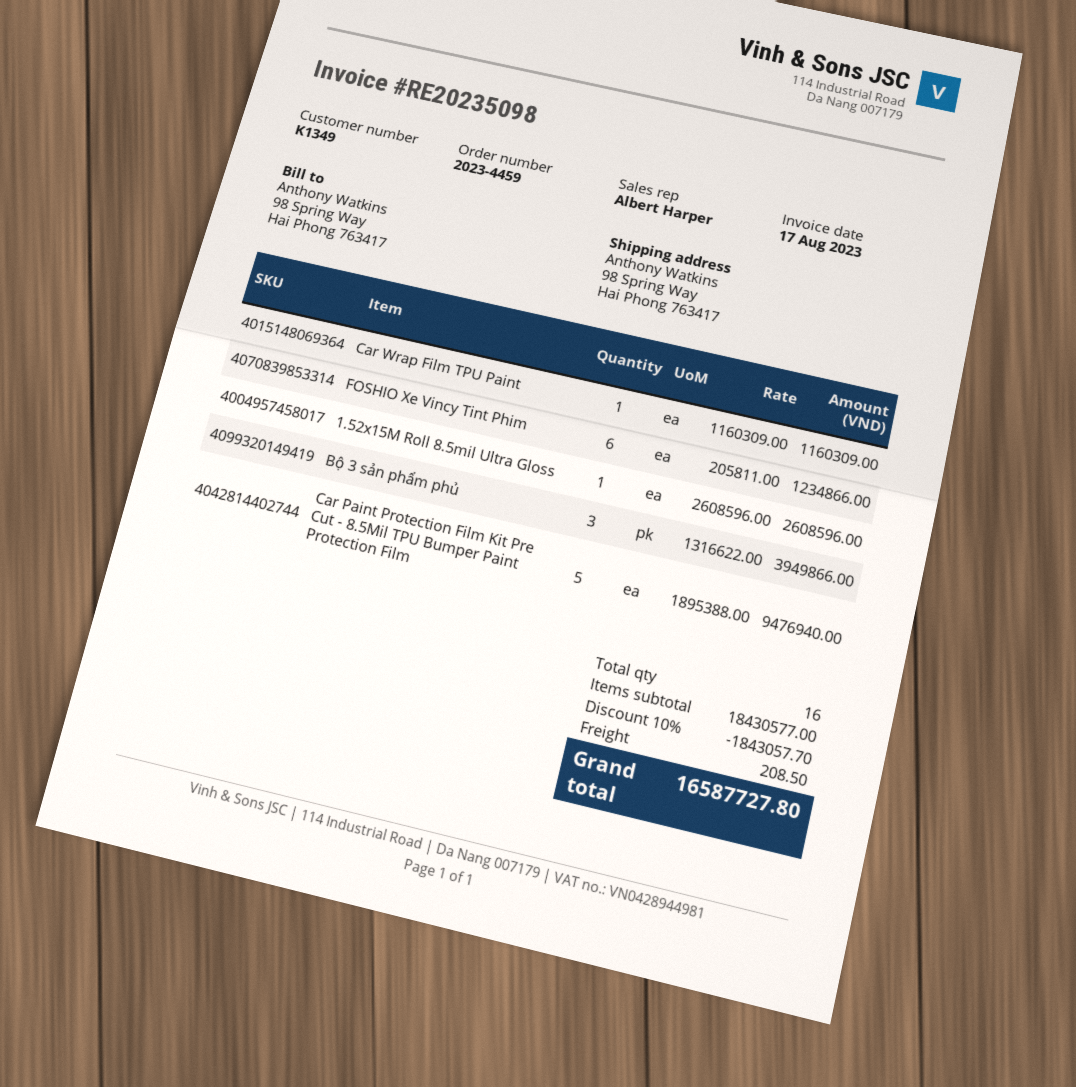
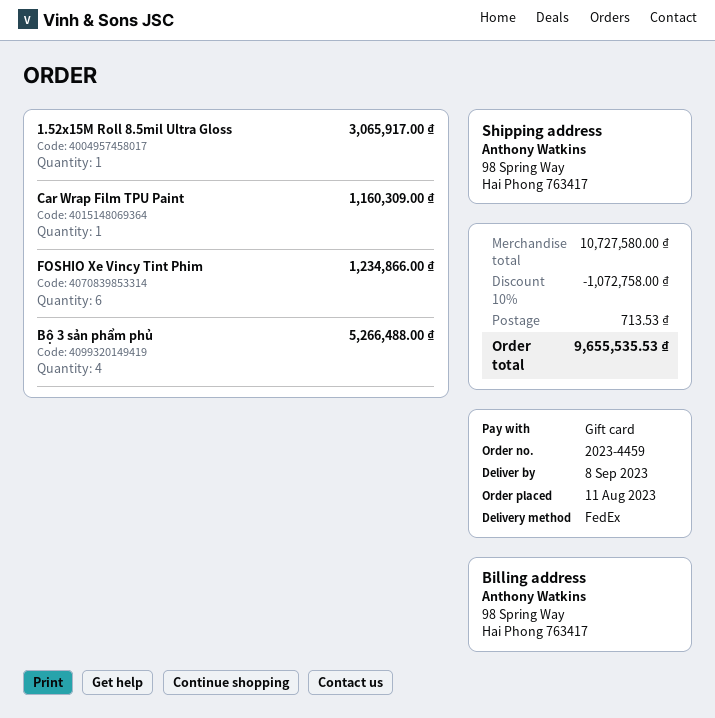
1.52x15M Roll 8.5mil Ultra Gloss: 1 for 2608596.00 -> 1 for 3065917.00
Bộ 3 sản phẩm phủ: 3 for 3949866.00 -> 4 for 5266488.00
Car Paint Protection Film Kit Pre Cut - 8.5Mil TPU Bumper Paint Protection Film: 5 for 9476940.00 -> none
subtotal: 18430577.00 -> 10727580.00
discount: 10% = 1843057.70 -> 10% = 1072758.00
shipping: 208.50 -> 713.53
total: 16587727.80 -> 9655535.53

